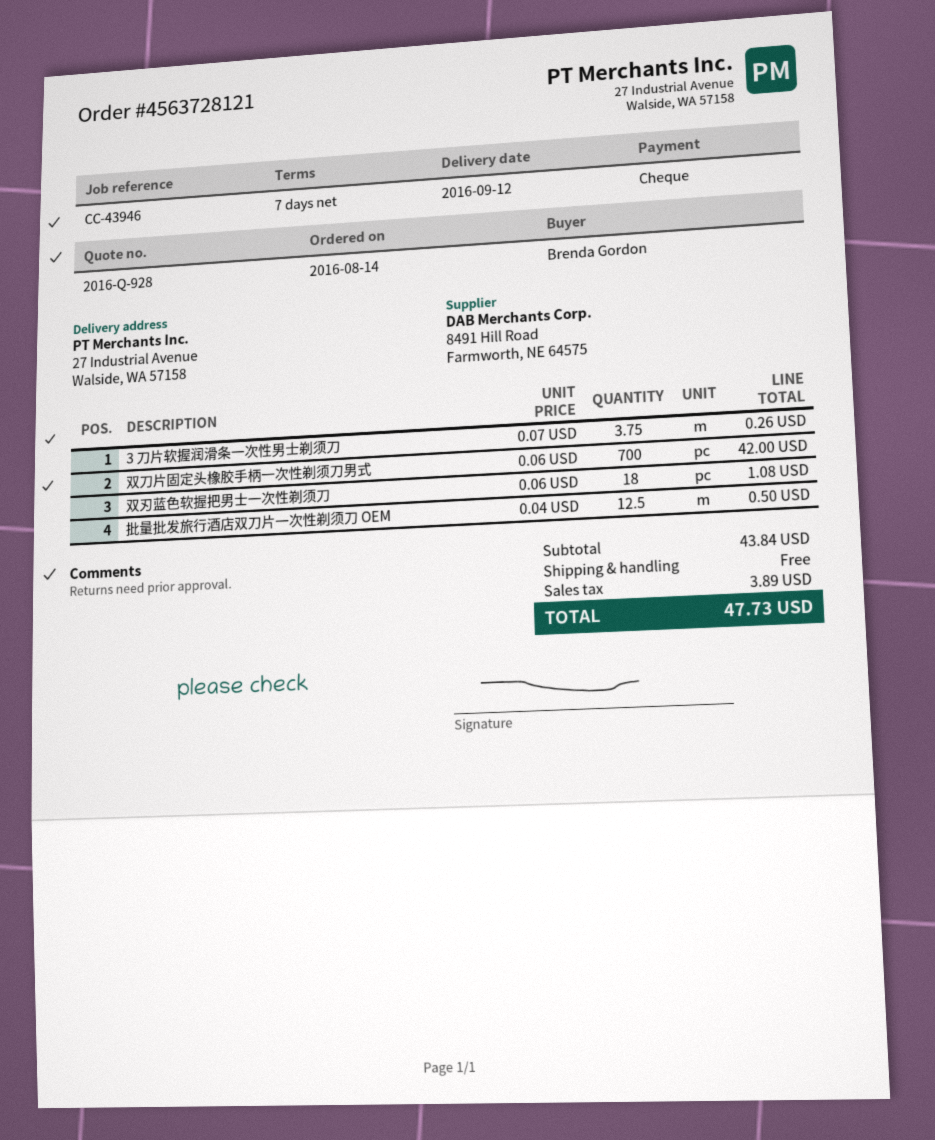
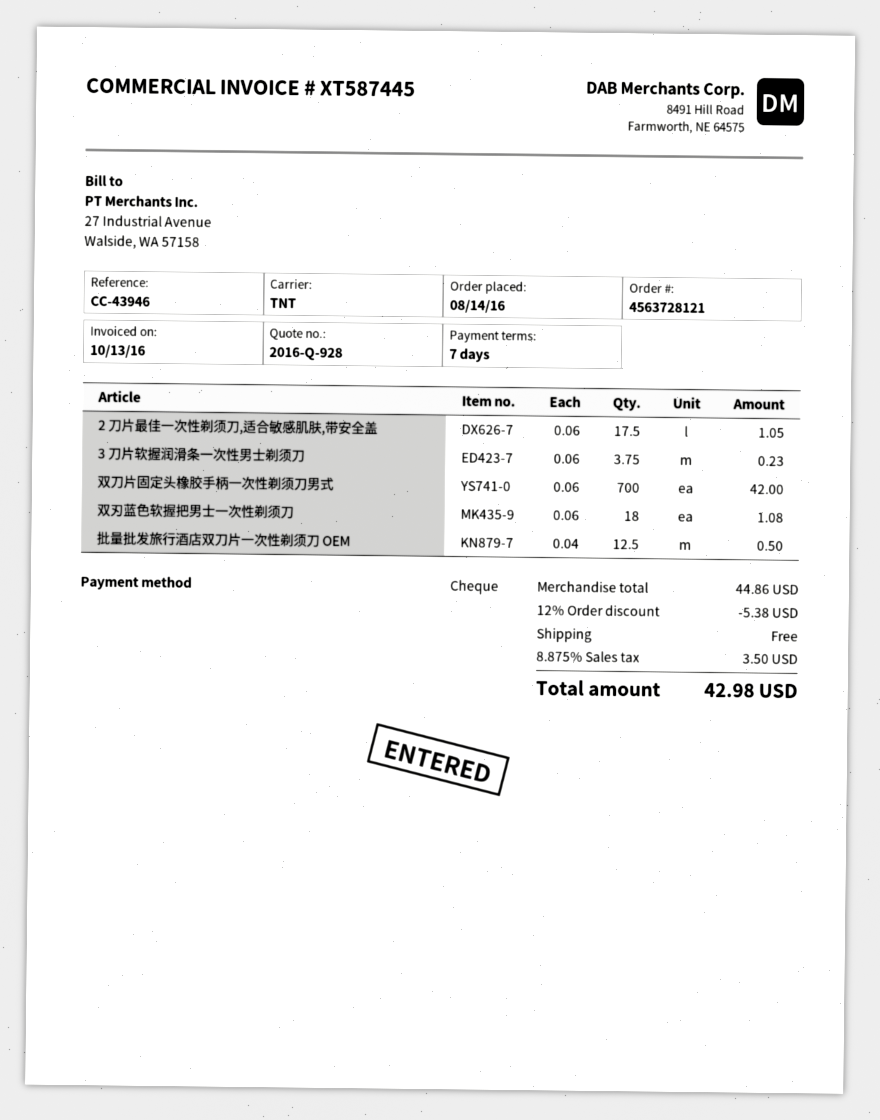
3 刀片软握润滑条一次性男士剃须刀: 3.75 x 0.07 = 0.26 -> 3.75 x 0.06 = 0.23
2 刀片最佳一次性剃须刀,适合敏感肌肤,带安全盖: none -> 17.5 x 0.06 = 1.05
subtotal: 43.84 -> 44.86
discount: none -> 12% = 5.38
tax: 3.89 -> 3.50
total: 47.73 -> 42.98

